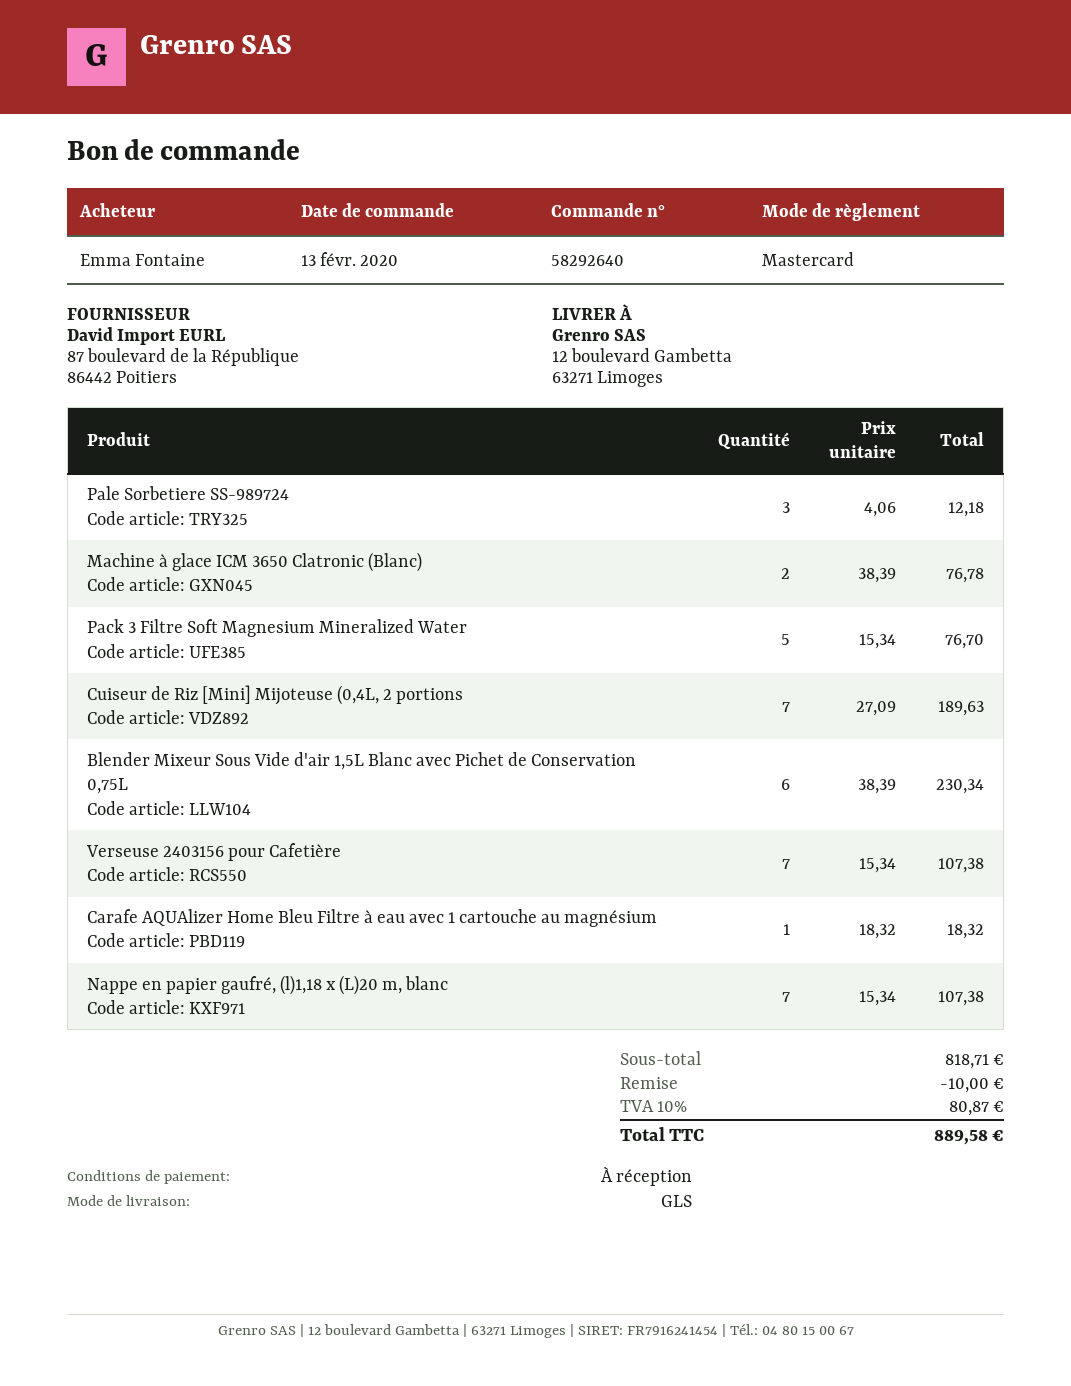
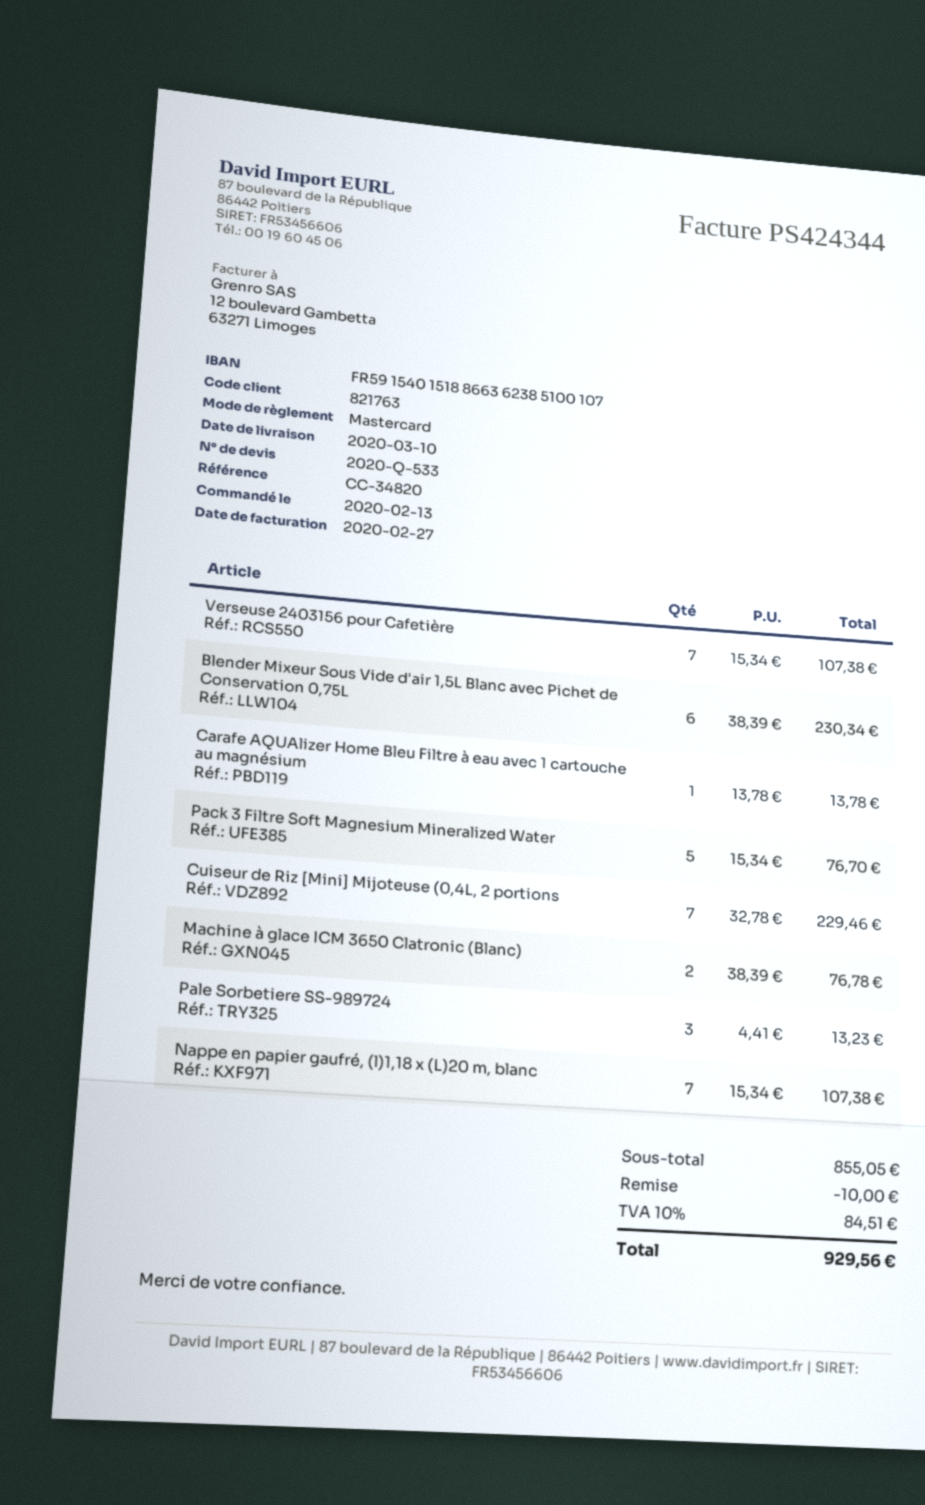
Pale Sorbetiere SS-989724: 3 x 4.06 = 12.18 -> 3 x 4.41 = 13.23
Cuiseur de Riz [Mini] Mijoteuse (0,4L, 2 portions: 7 x 27.09 = 189.63 -> 7 x 32.78 = 229.46
Carafe AQUAlizer Home Bleu Filtre à eau avec 1 cartouche au magnésium: 1 x 18.32 = 18.32 -> 1 x 13.78 = 13.78
subtotal: 818.71 -> 855.05
tax: 10% = 80.87 -> 10% = 84.51
total: 889.58 -> 929.56

